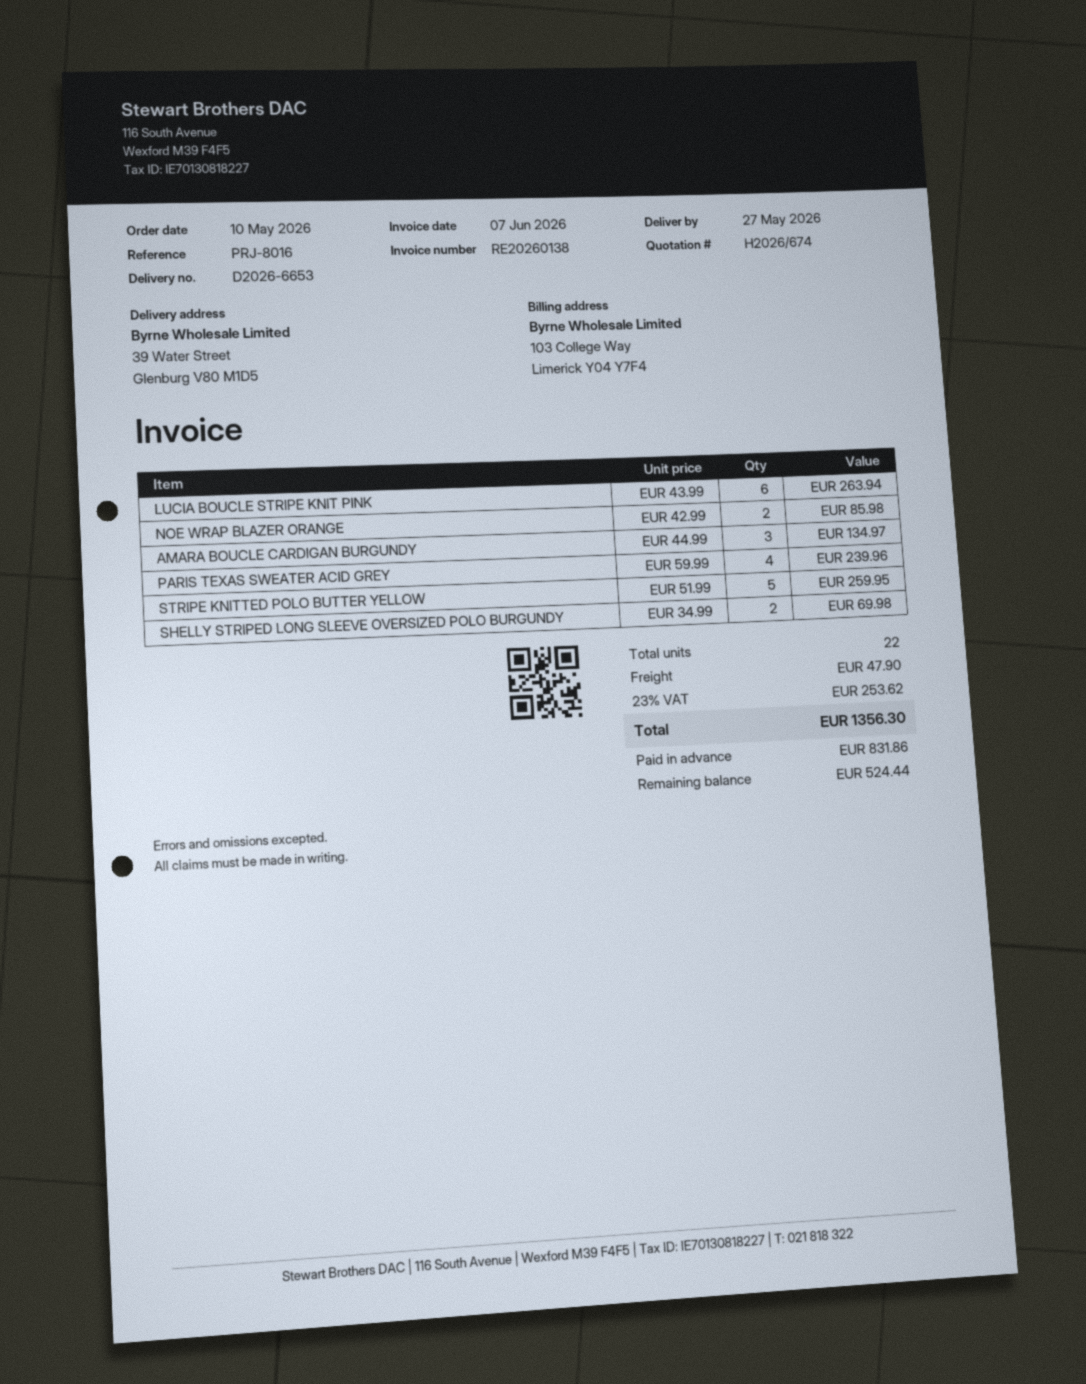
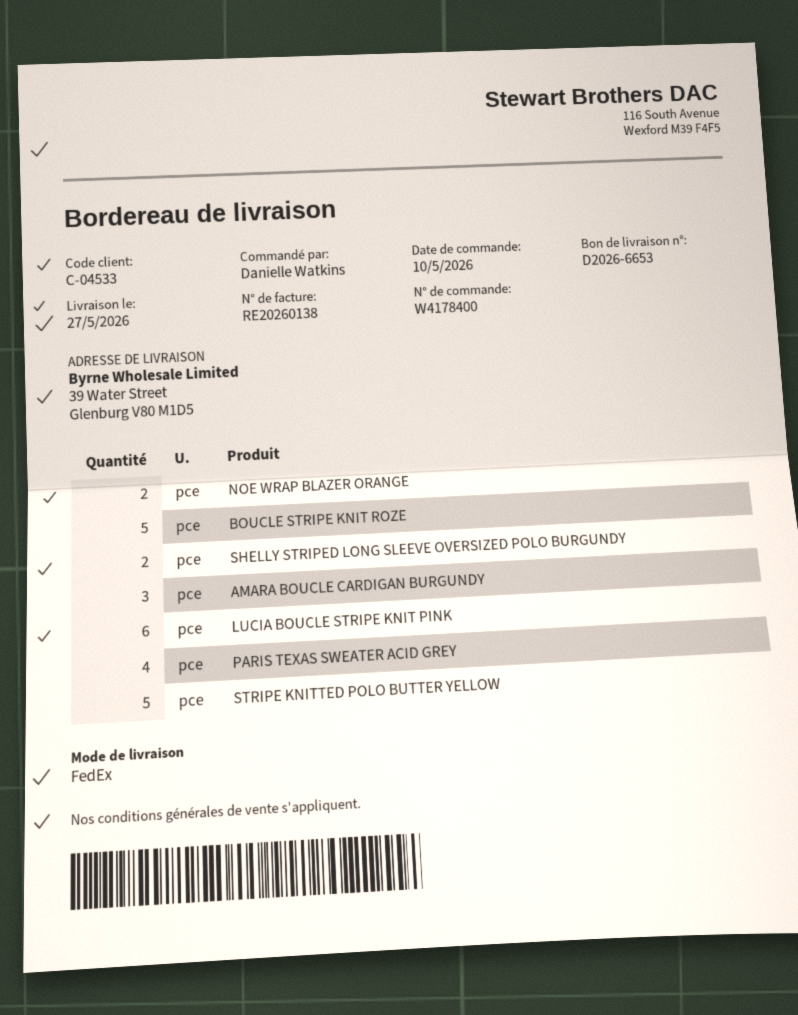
BOUCLE STRIPE KNIT ROZE: none -> 5

